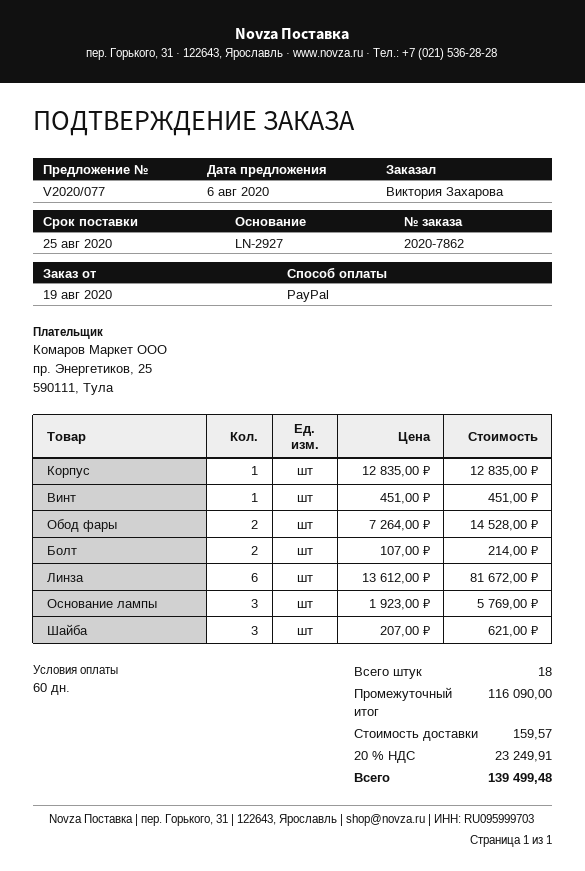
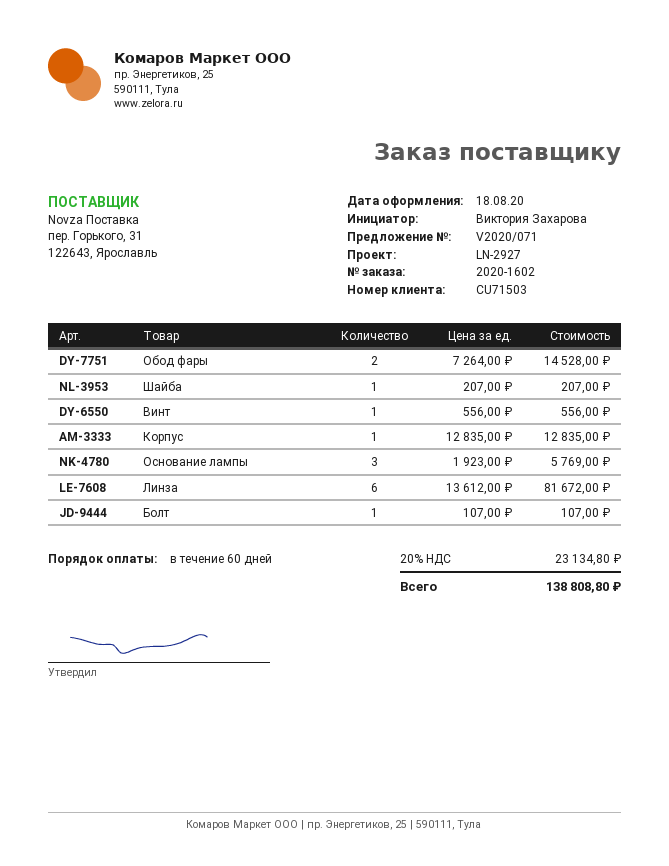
quote number: V2020/077 -> V2020/071
order number: 2020-7862 -> 2020-1602
order date: 2020-08-19 -> 2020-08-18
Винт: 1 x 451.00 = 451.00 -> 1 x 556.00 = 556.00
Болт: 2 x 107.00 = 214.00 -> 1 x 107.00 = 107.00
Шайба: 3 x 207.00 = 621.00 -> 1 x 207.00 = 207.00
shipping: 159.57 -> none
tax: 20% = 23249.91 -> 20% = 23134.80
total: 139499.48 -> 138808.80

